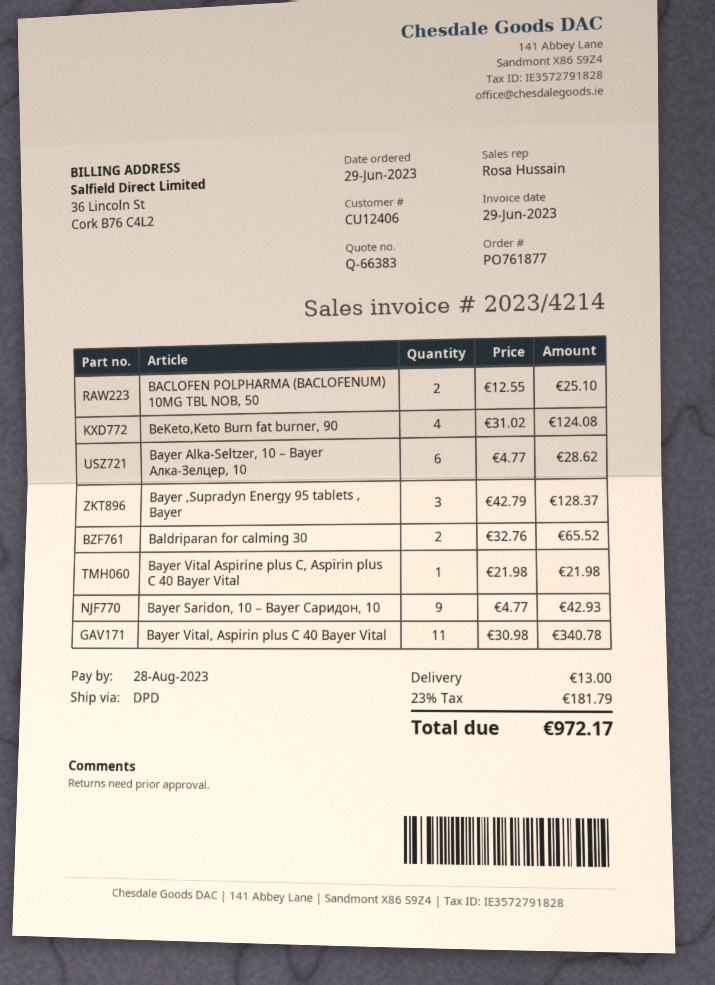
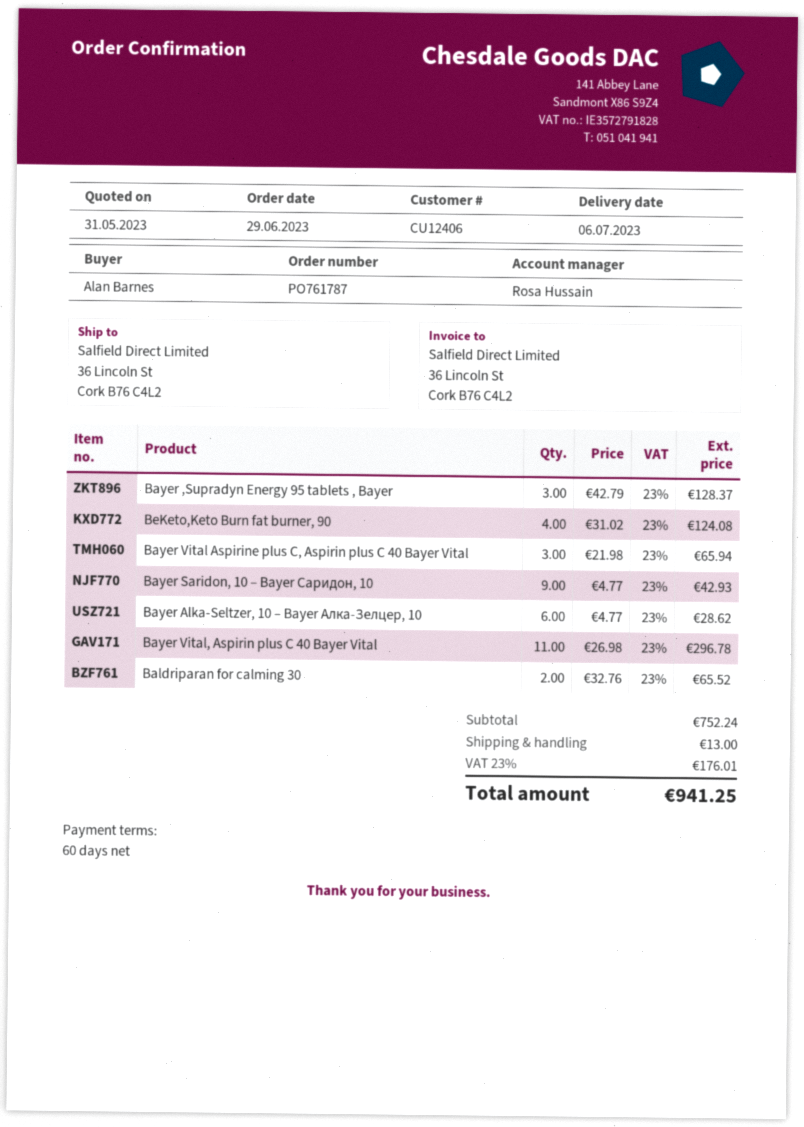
order number: PO761877 -> PO761787
BACLOFEN POLPHARMA (BACLOFENUM) 10MG TBL NOB, 50: 2 x 12.55 = 25.10 -> none
Bayer Vital Aspirine plus C, Aspirin plus C 40 Bayer Vital: 1 x 21.98 = 21.98 -> 3 x 21.98 = 65.94
Bayer Vital, Aspirin plus C 40 Bayer Vital: 11 x 30.98 = 340.78 -> 11 x 26.98 = 296.78
tax: 23% = 181.79 -> 23% = 176.01
total: 972.17 -> 941.25

